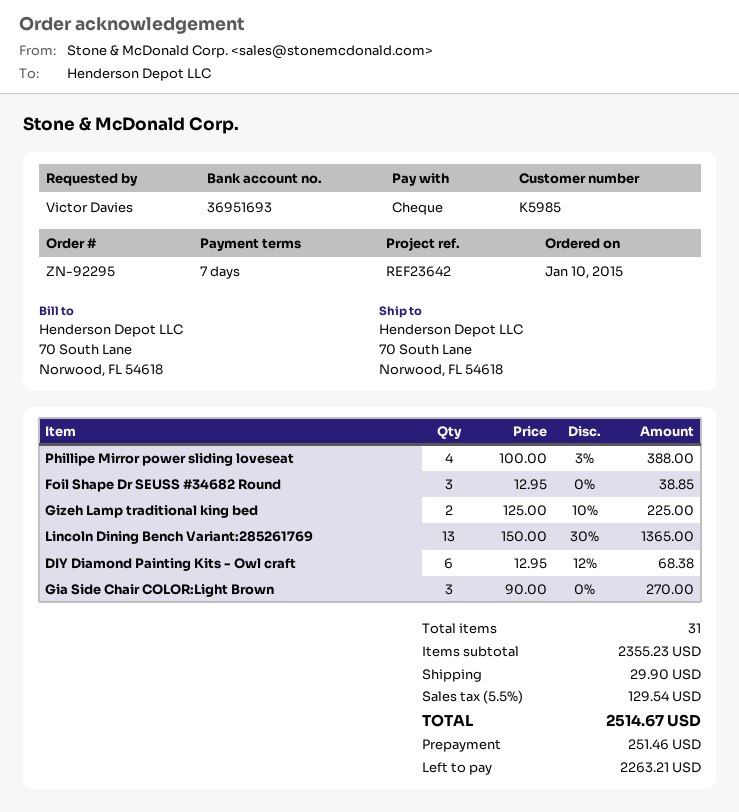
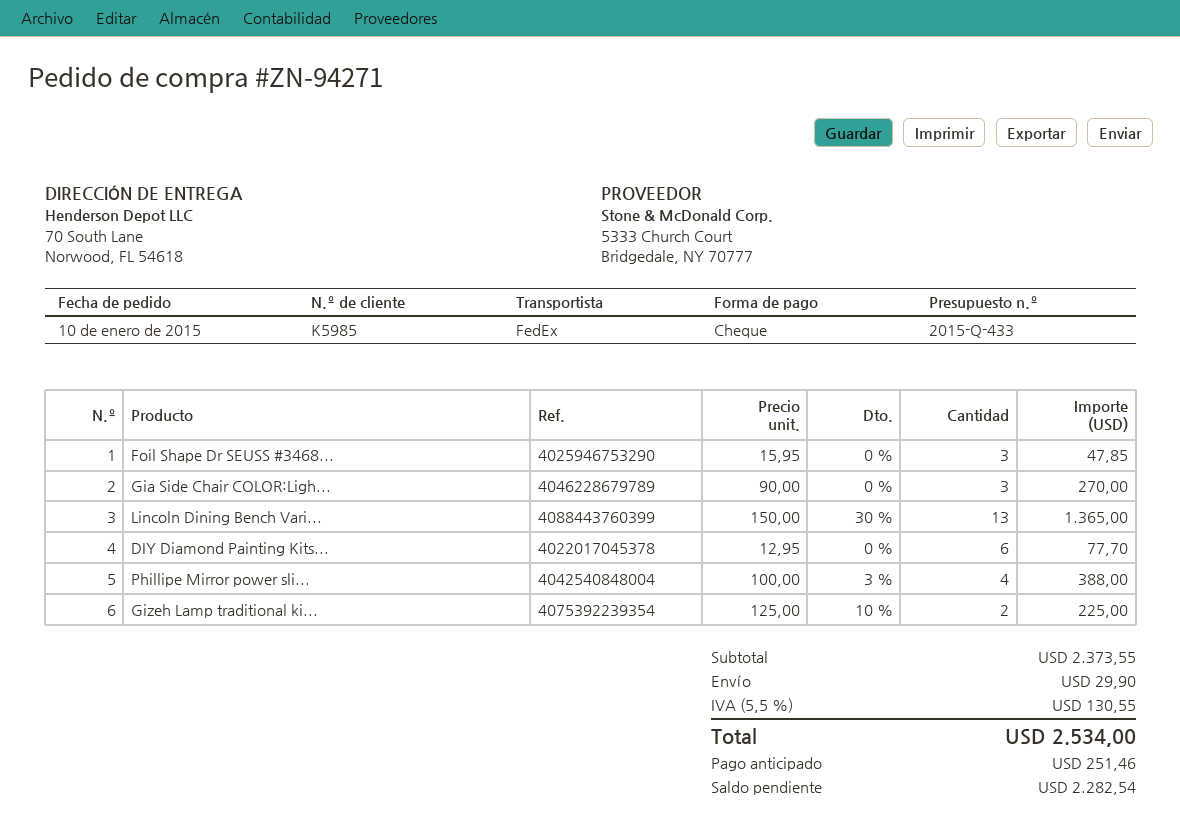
order number: ZN-92295 -> ZN-94271
Foil Shape Dr SEUSS #34682 Round: 3 x 12.95 = 38.85 -> 3 x 15.95 = 47.85
DIY Diamond Painting Kits - Owl craft: 6 x 12.95 - 12% = 68.38 -> 6 x 12.95 = 77.70
subtotal: 2355.23 -> 2373.55
tax: 5.5% = 129.54 -> 5.5% = 130.55
total: 2514.67 -> 2534.00
balance: 2263.21 -> 2282.54

